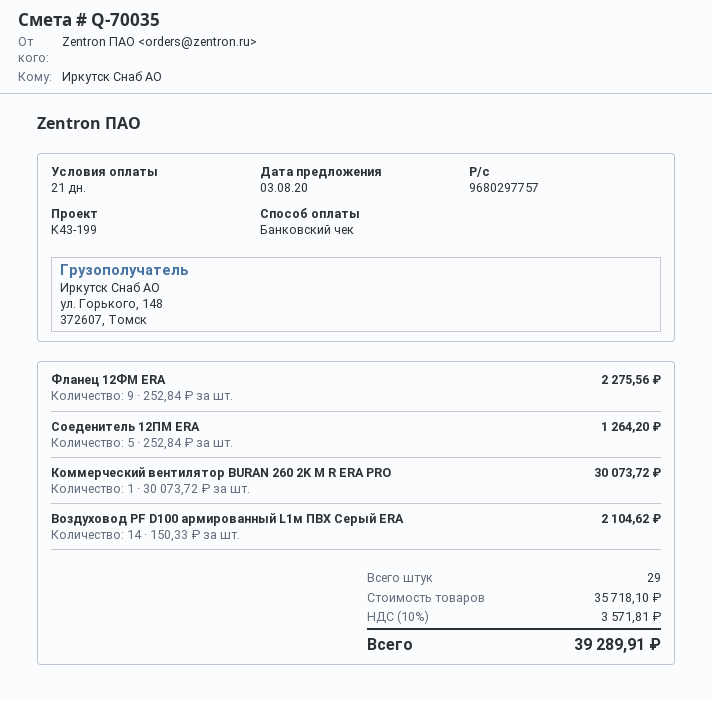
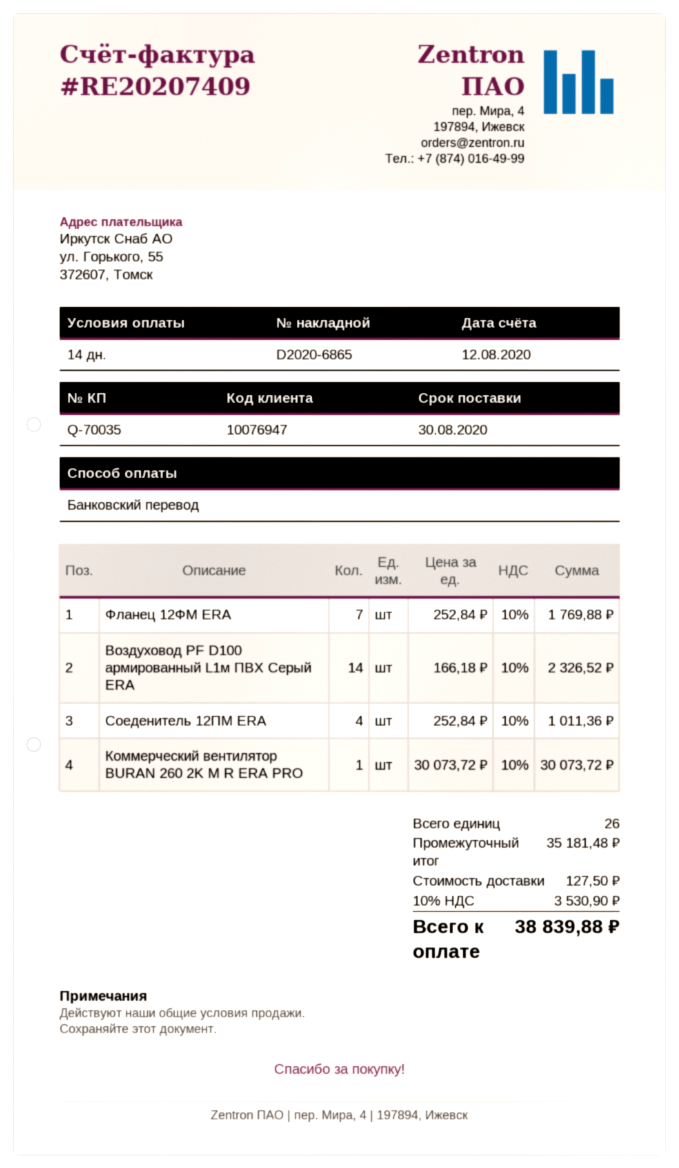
payment terms: 21 days -> 14 days
payment method: cheque -> bank transfer
Фланец 12ФМ ERA: 9 x 252.84 = 2275.56 -> 7 x 252.84 = 1769.88
Соеденитель 12ПМ ERA: 5 x 252.84 = 1264.20 -> 4 x 252.84 = 1011.36
Воздуховод PF D100 армированный L1м ПВХ Серый ERA: 14 x 150.33 = 2104.62 -> 14 x 166.18 = 2326.52
total quantity: 29 -> 26
subtotal: 35718.10 -> 35181.48
shipping: none -> 127.50
tax: 10% = 3571.81 -> 10% = 3530.90
total: 39289.91 -> 38839.88

